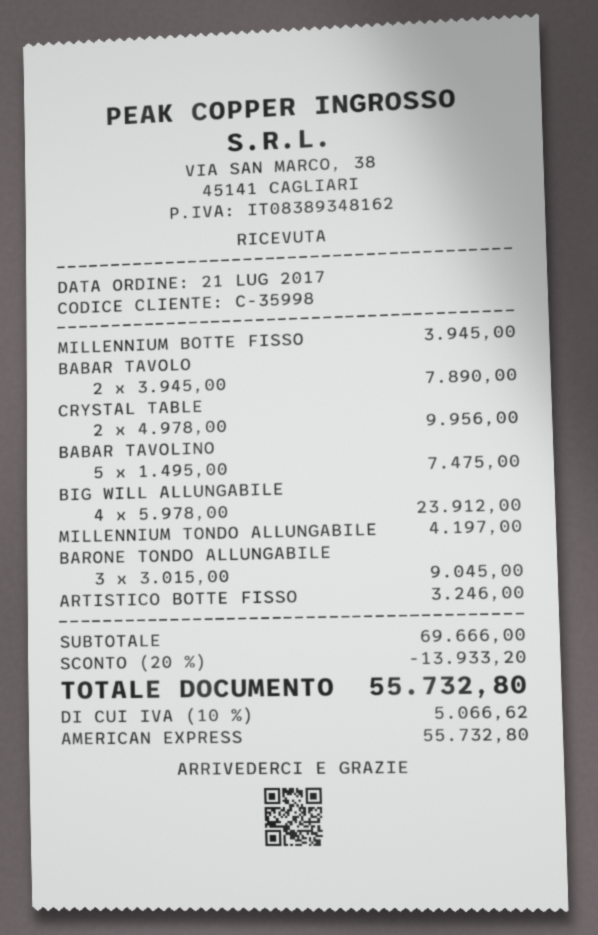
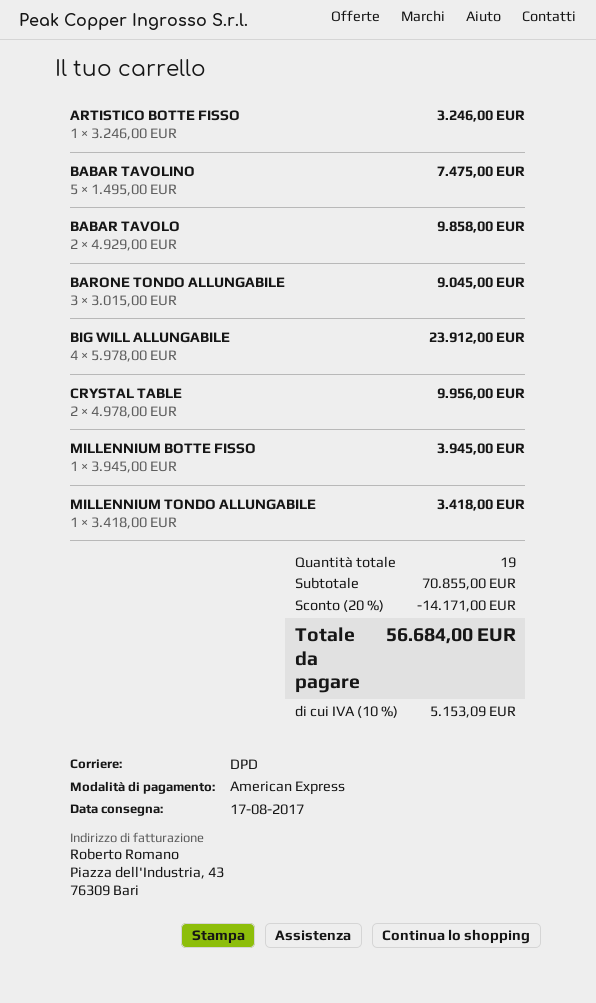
BABAR TAVOLO: 2 x 3945.00 = 7890.00 -> 2 x 4929.00 = 9858.00
MILLENNIUM TONDO ALLUNGABILE: 1 x 4197.00 = 4197.00 -> 1 x 3418.00 = 3418.00
subtotal: 69666.00 -> 70855.00
discount: 20% = 13933.20 -> 20% = 14171.00
tax: 10% = 5066.62 -> 10% = 5153.09
total: 55732.80 -> 56684.00

